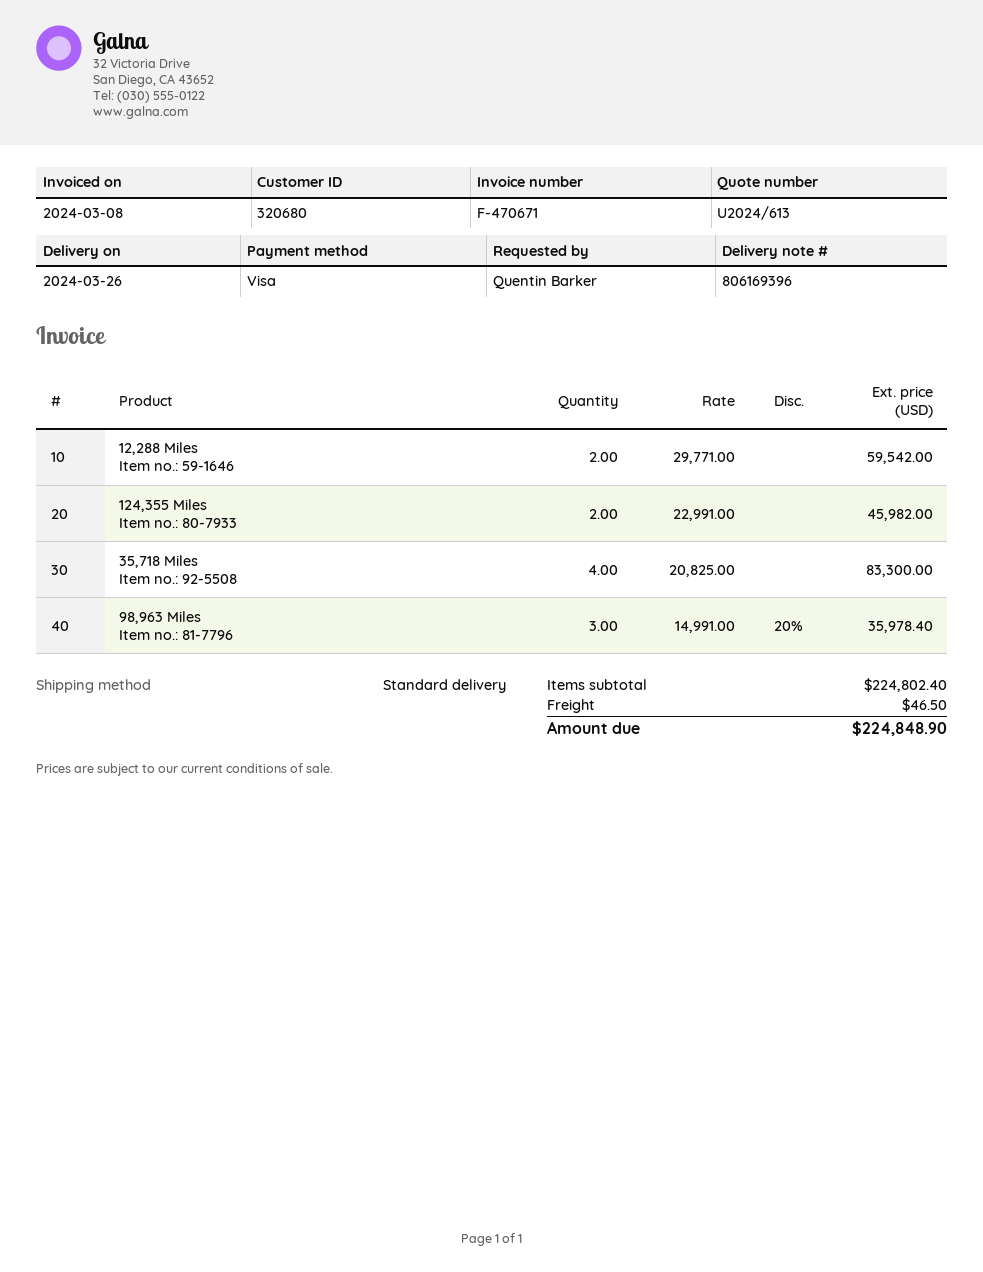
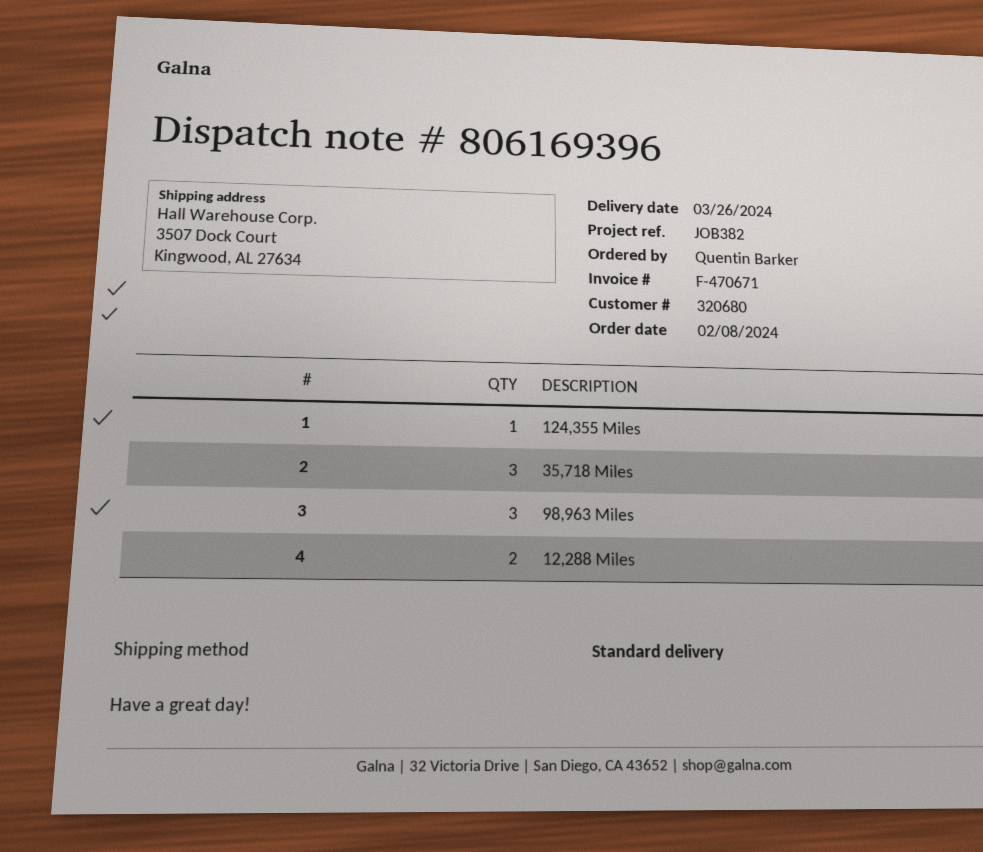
124,355 Miles: 2 -> 1
35,718 Miles: 4 -> 3

